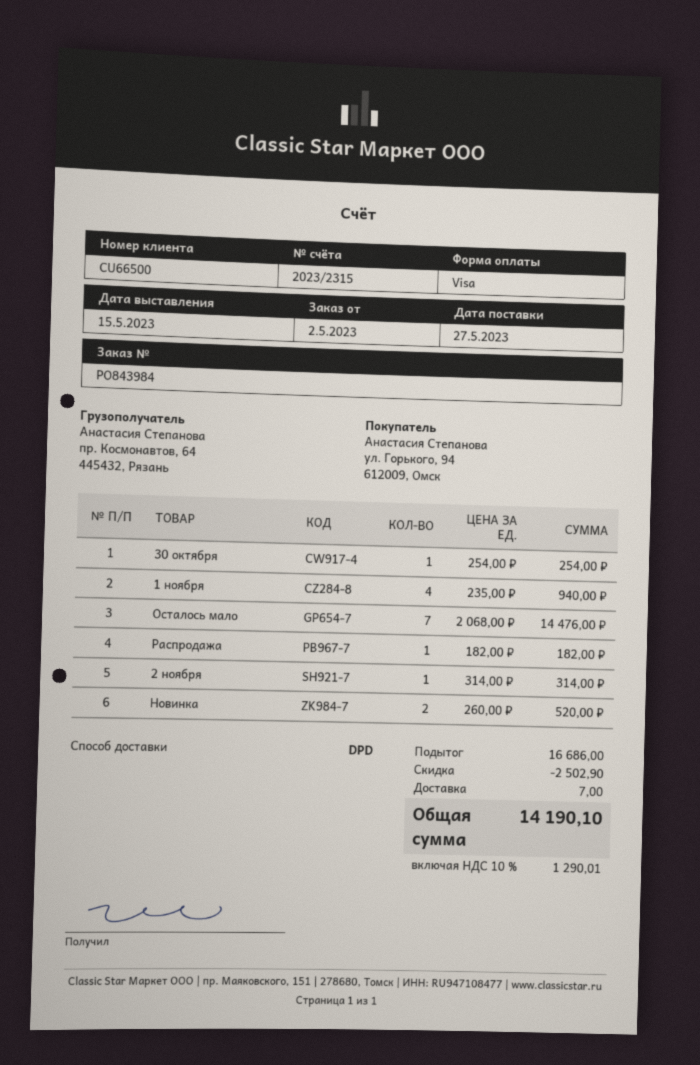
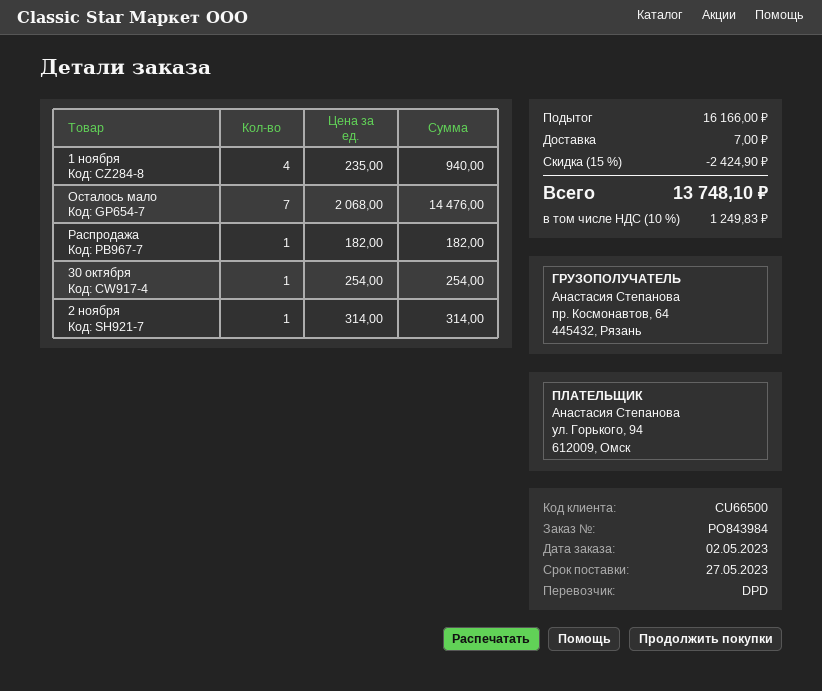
Новинка: 2 x 260.00 = 520.00 -> none
subtotal: 16686.00 -> 16166.00
discount: 2502.90 -> 2424.90
tax: 10% = 1290.01 -> 10% = 1249.83
total: 14190.10 -> 13748.10

